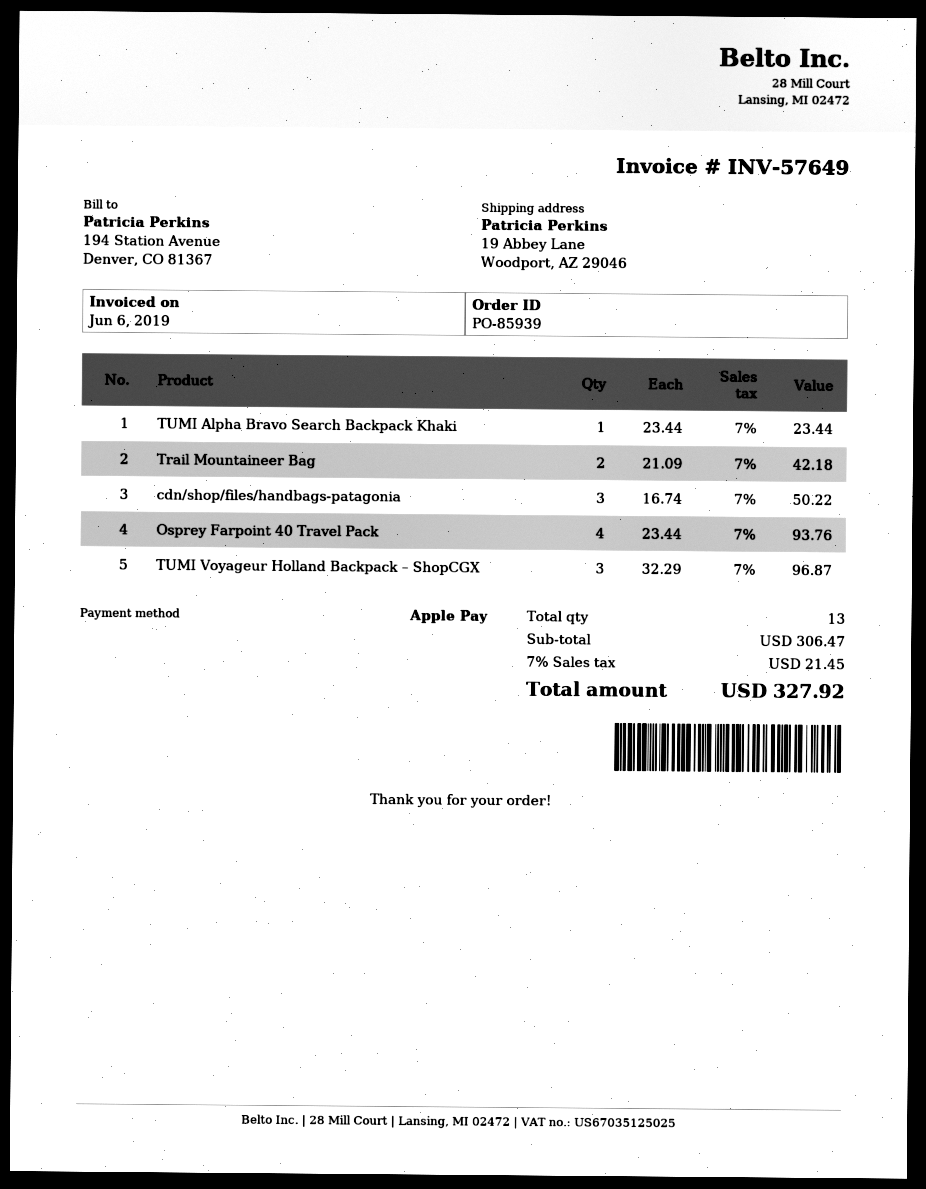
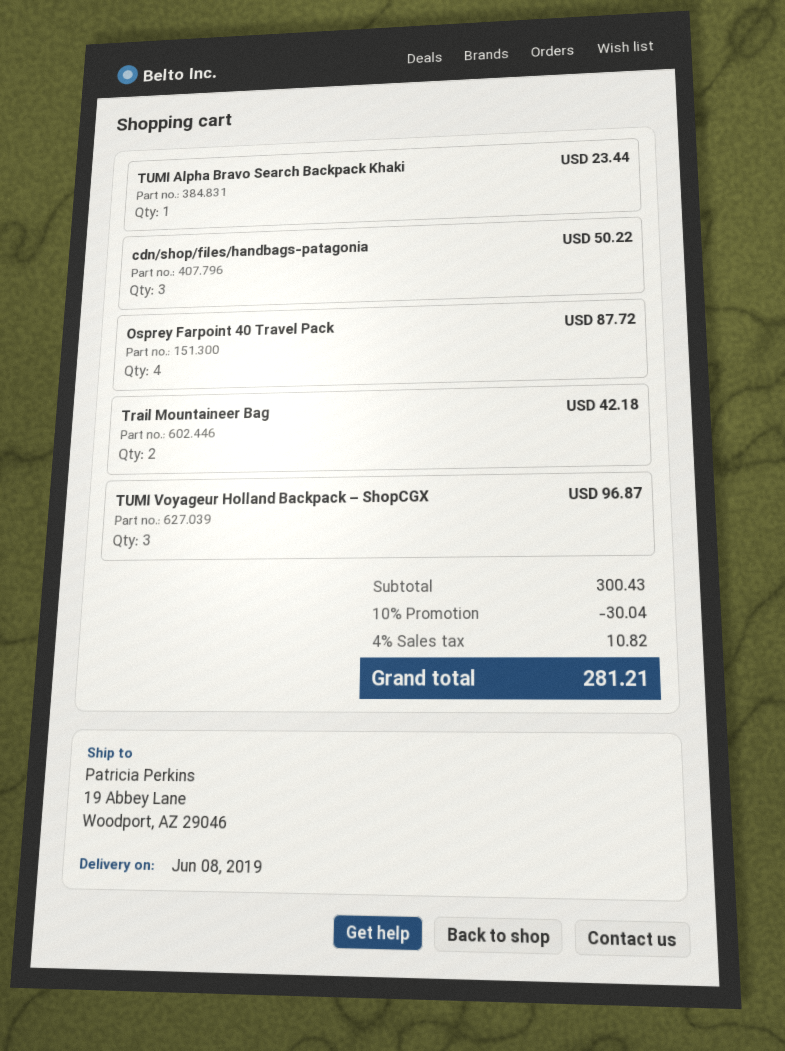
Osprey Farpoint 40 Travel Pack: 4 for 93.76 -> 4 for 87.72
subtotal: 306.47 -> 300.43
discount: none -> 10% = 30.04
tax: 7% = 21.45 -> 4% = 10.82
total: 327.92 -> 281.21

